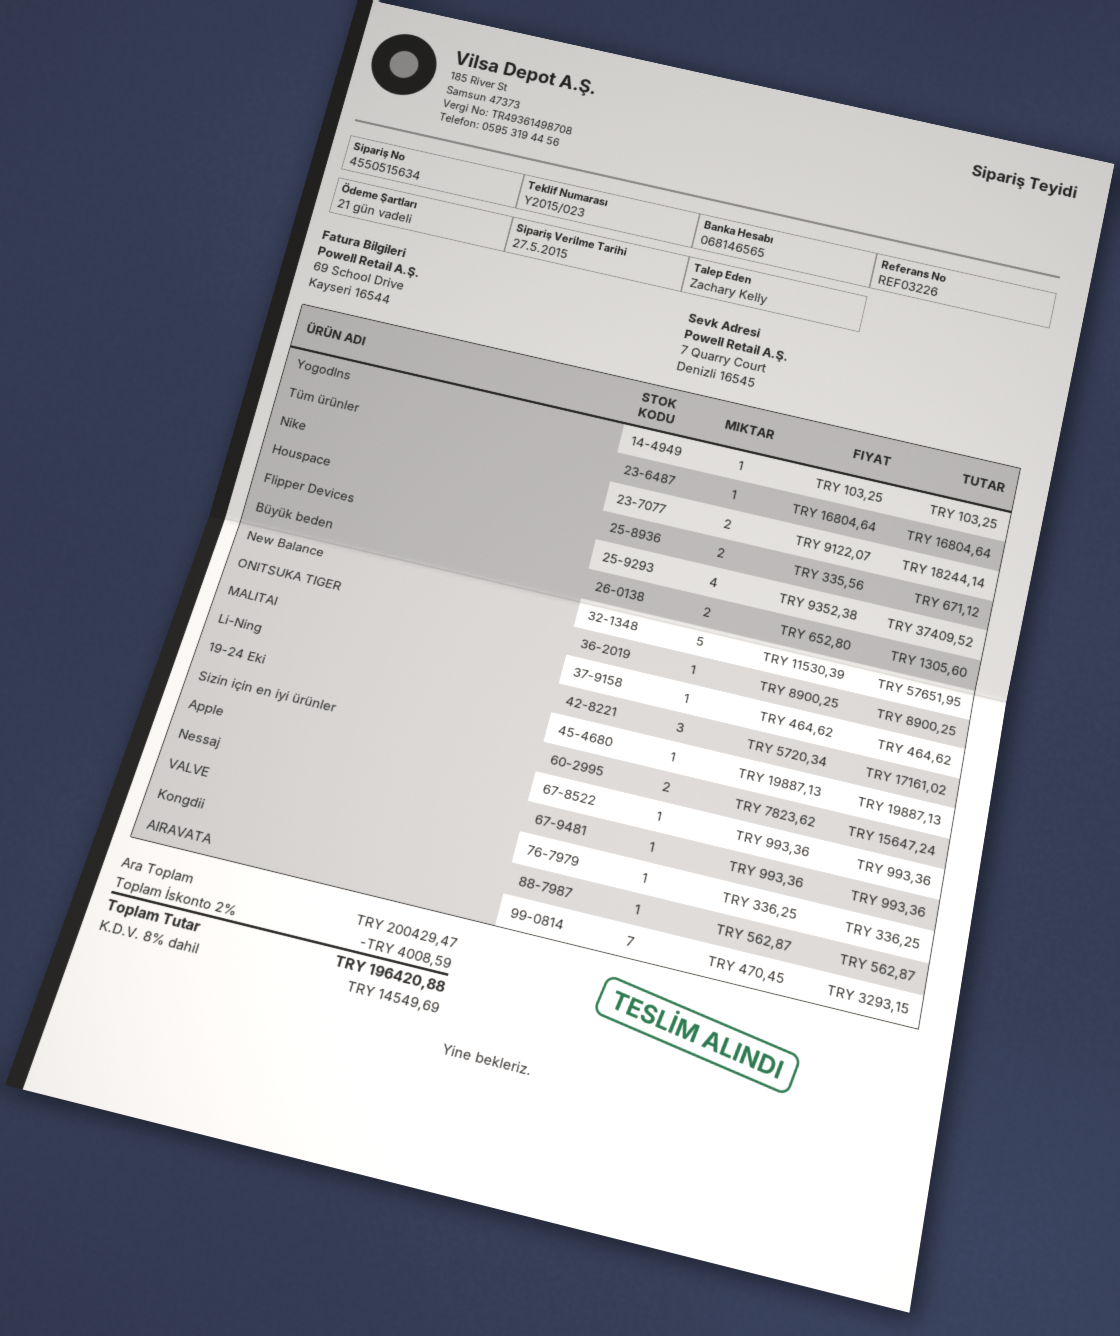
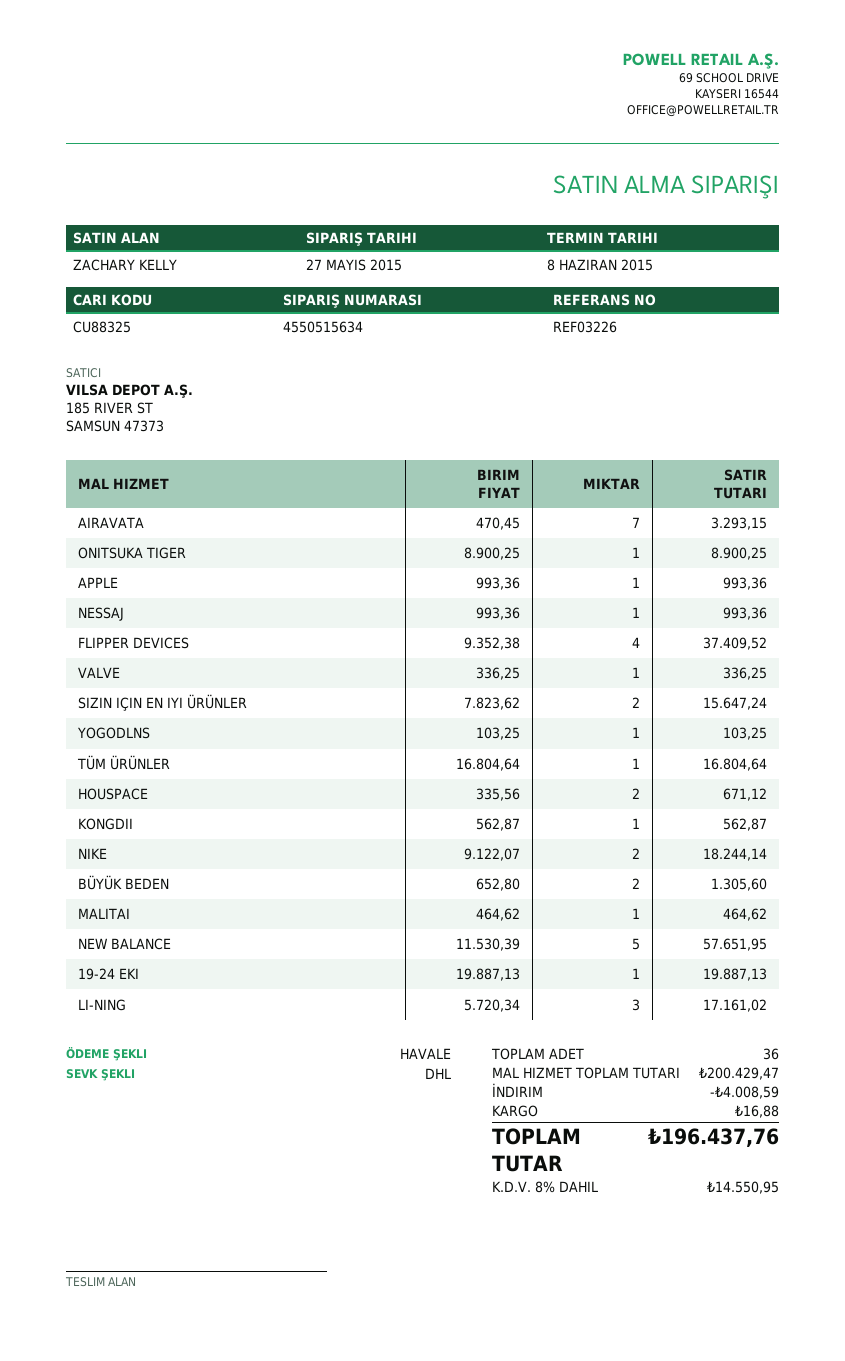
shipping: none -> 16.88
tax: 8% = 14549.69 -> 8% = 14550.95
total: 196420.88 -> 196437.76

